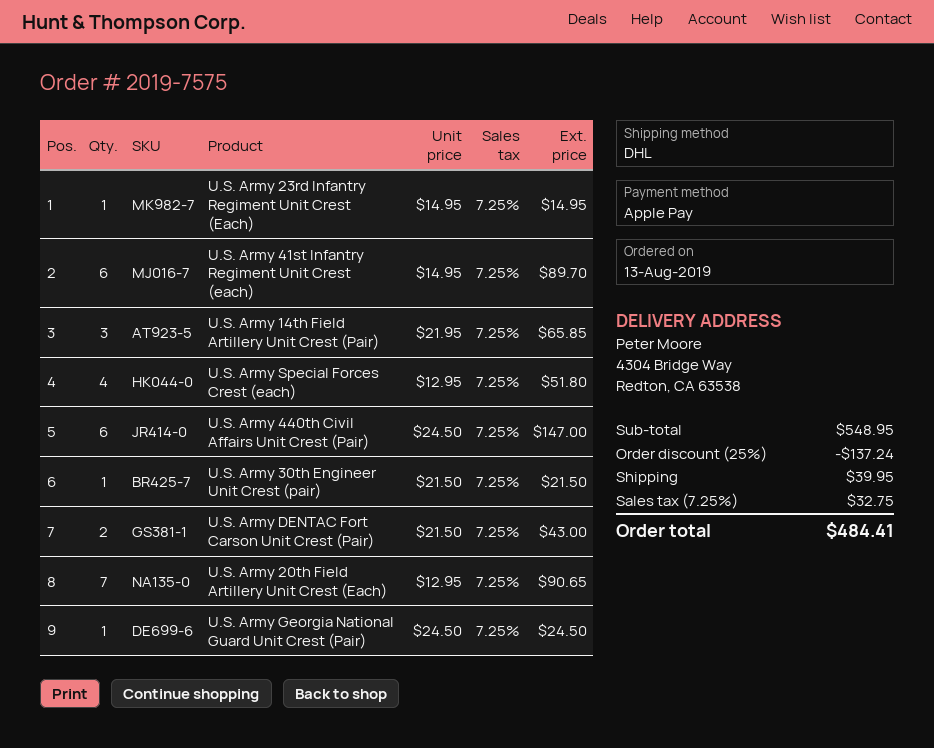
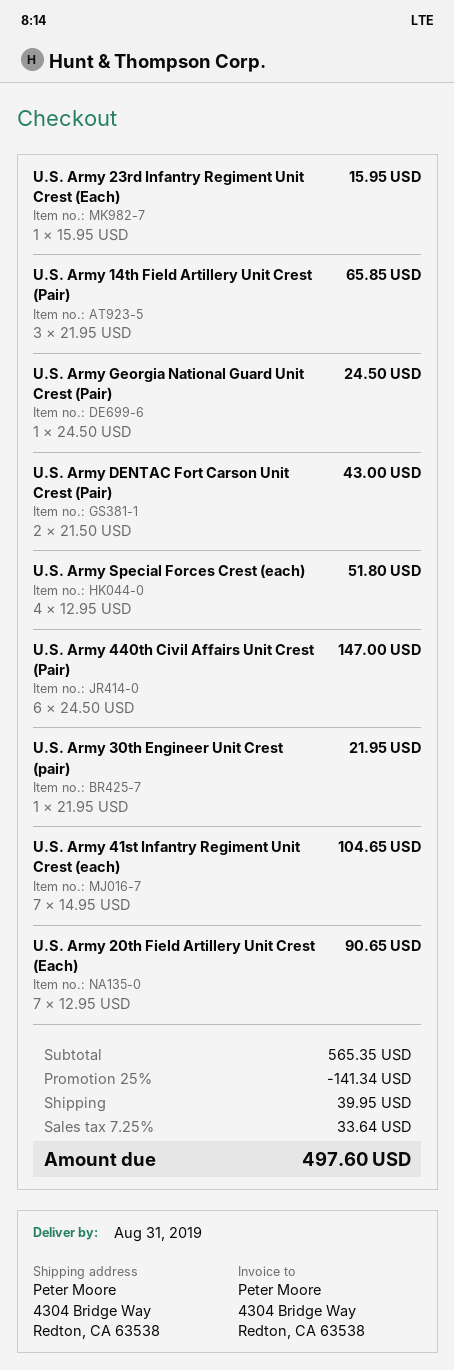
U.S. Army 23rd Infantry Regiment Unit Crest (Each): 1 x 14.95 = 14.95 -> 1 x 15.95 = 15.95
U.S. Army 41st Infantry Regiment Unit Crest (each): 6 x 14.95 = 89.70 -> 7 x 14.95 = 104.65
U.S. Army 30th Engineer Unit Crest (pair): 1 x 21.50 = 21.50 -> 1 x 21.95 = 21.95
subtotal: 548.95 -> 565.35
discount: 25% = 137.24 -> 25% = 141.34
tax: 7.25% = 32.75 -> 7.25% = 33.64
total: 484.41 -> 497.60

